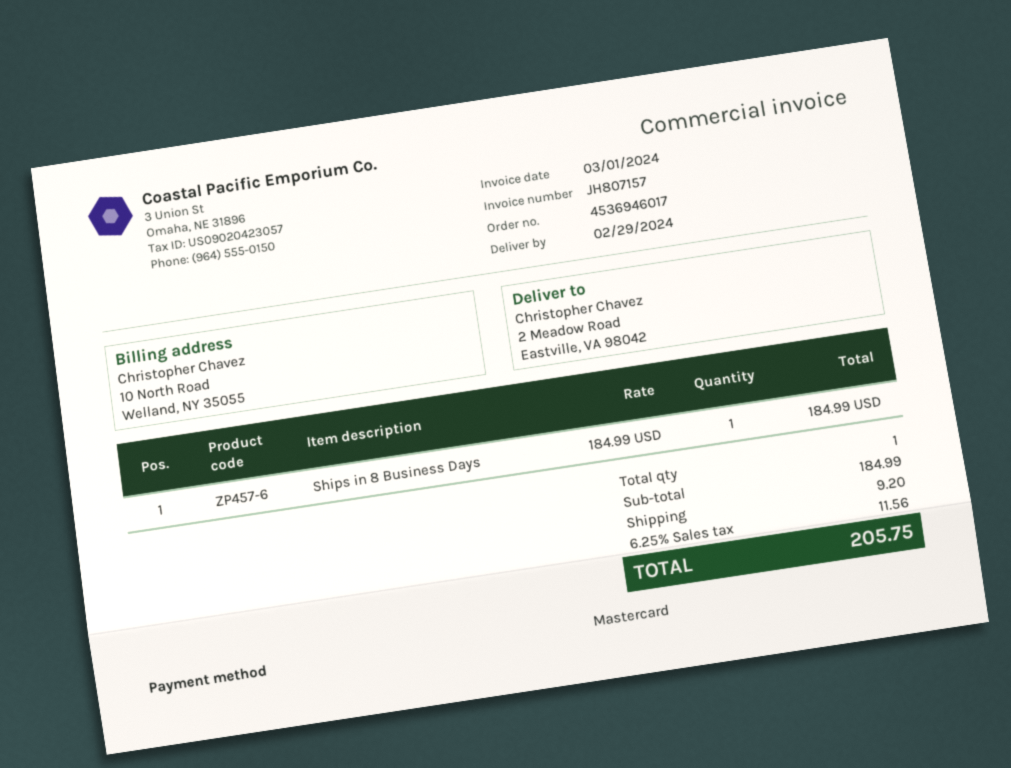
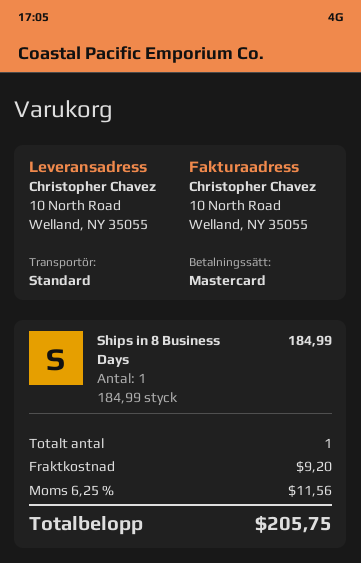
ship to: 2 Meadow Road, Eastville, VA 98042 -> 10 North Road, Welland, NY 35055

